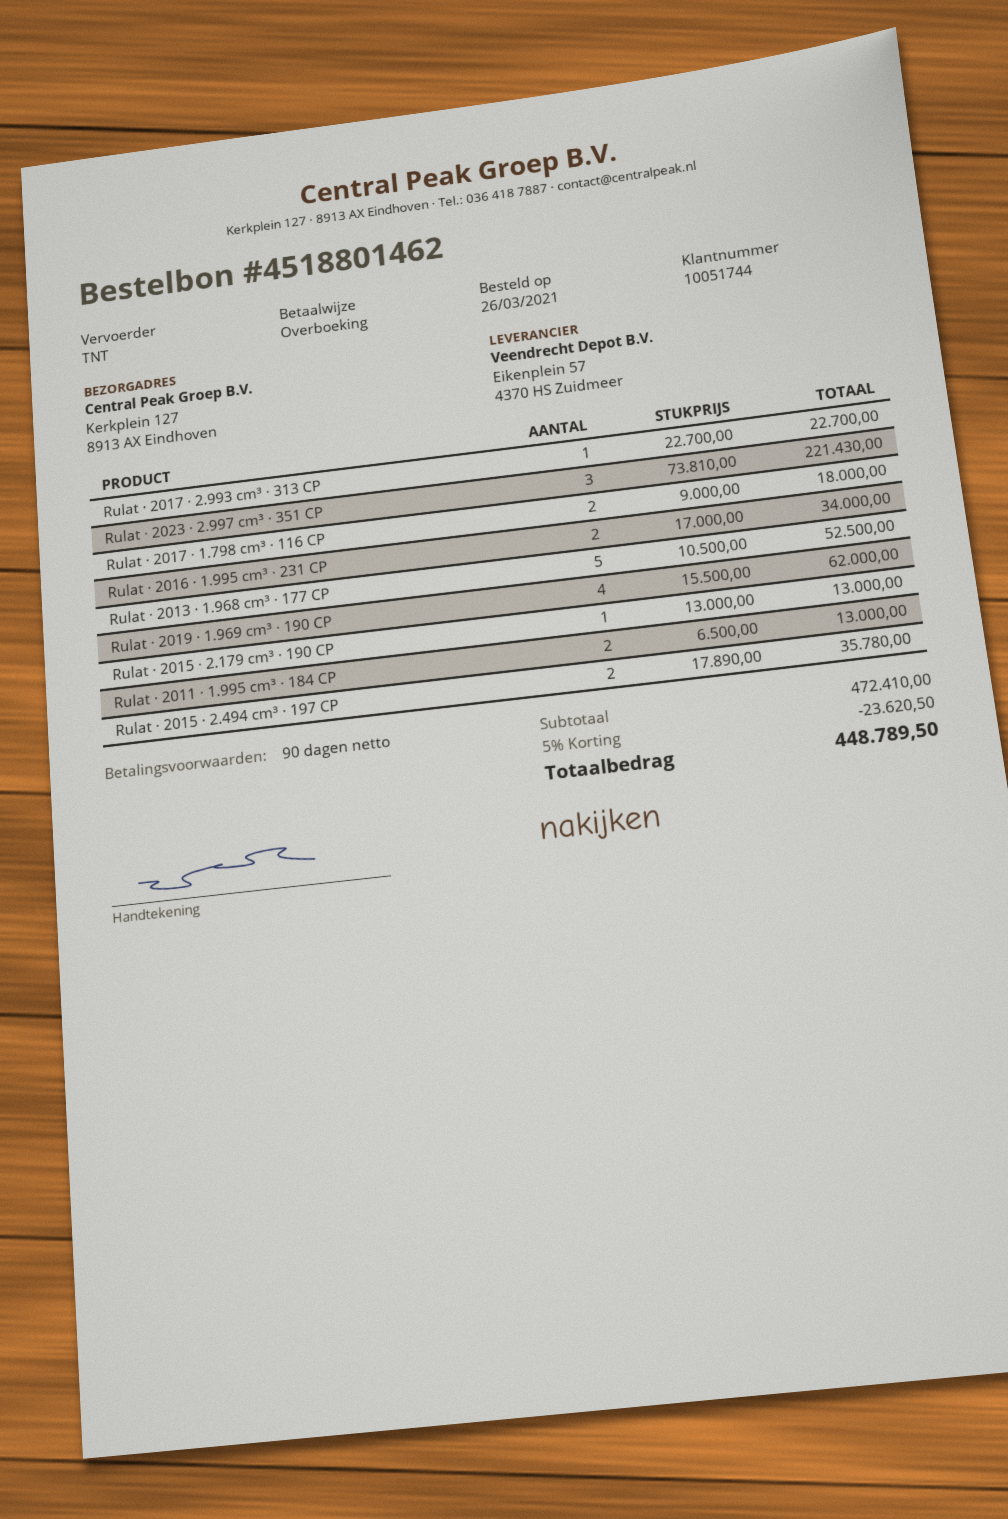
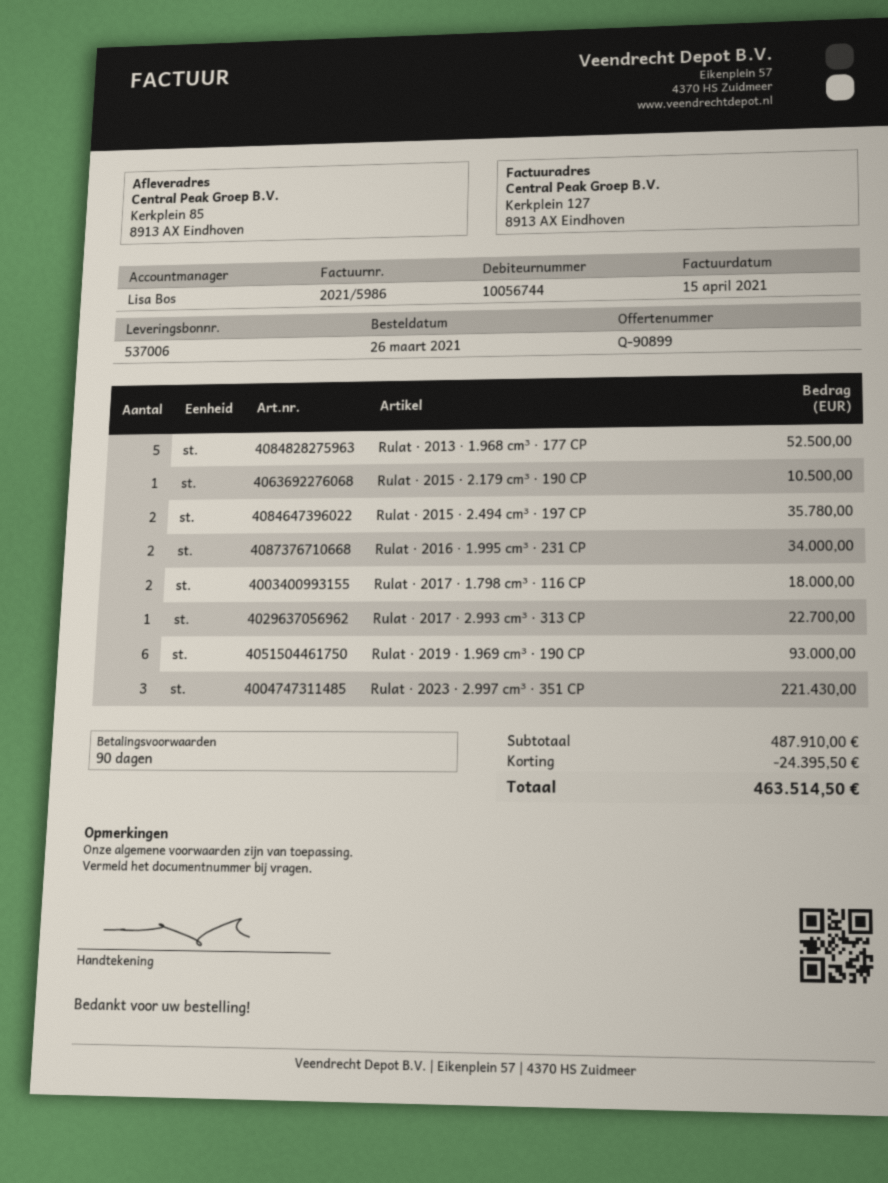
customer number: 10051744 -> 10056744
ship to: Kerkplein 127, 8913 AX Eindhoven -> Kerkplein 85, 8913 AX Eindhoven
Rulat · 2019 · 1.969 cm³ · 190 CP: 4 for 62000.00 -> 6 for 93000.00
Rulat · 2015 · 2.179 cm³ · 190 CP: 1 for 13000.00 -> 1 for 10500.00
Rulat · 2011 · 1.995 cm³ · 184 CP: 2 for 13000.00 -> none
subtotal: 472410.00 -> 487910.00
discount: 23620.50 -> 24395.50
total: 448789.50 -> 463514.50

